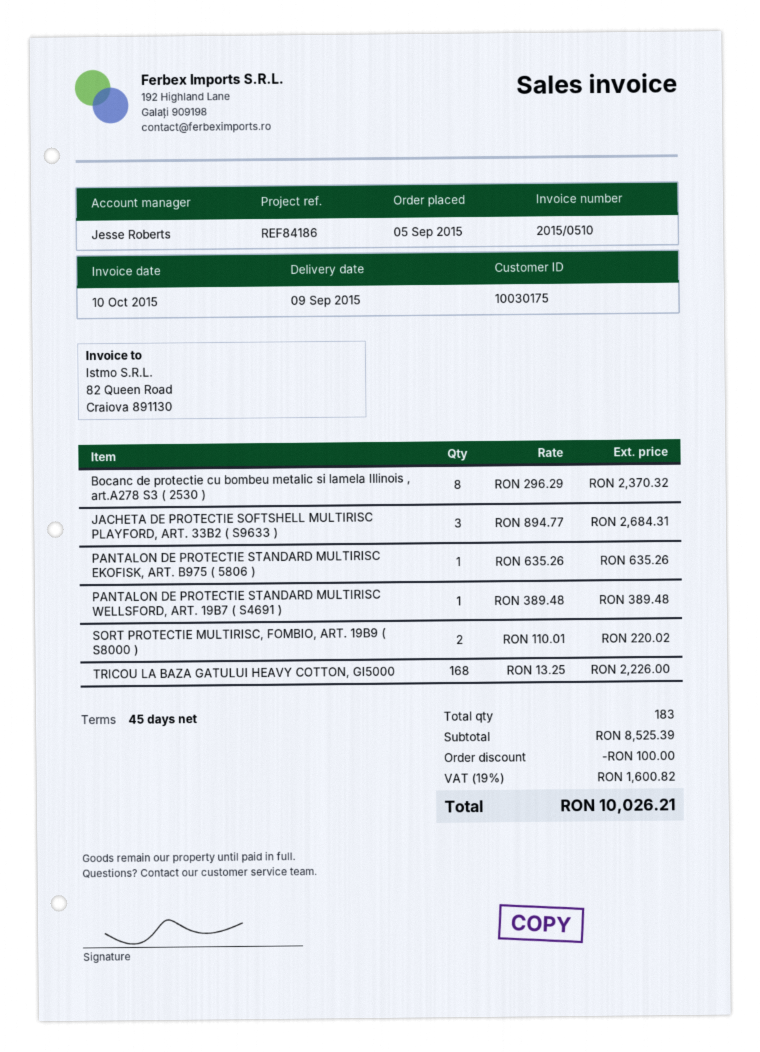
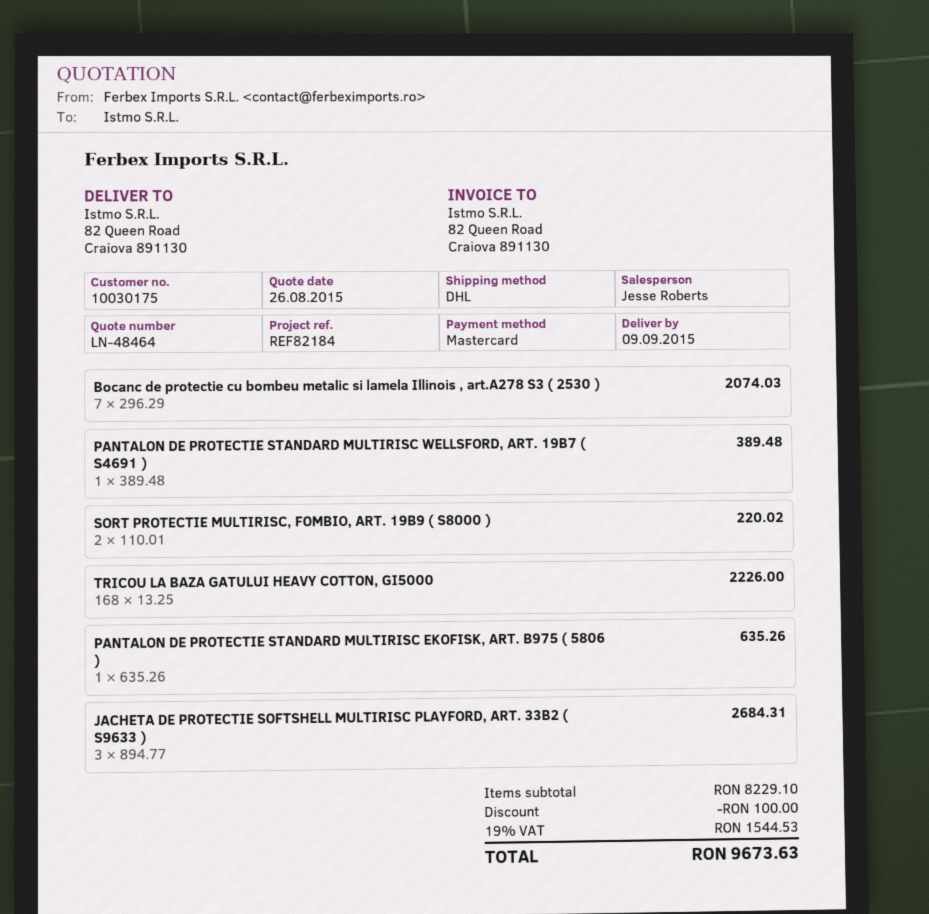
reference: REF84186 -> REF82184
Bocanc de protectie cu bombeu metalic si lamela Illinois , art.A278 S3 ( 2530 ): 8 x 296.29 = 2370.32 -> 7 x 296.29 = 2074.03
subtotal: 8525.39 -> 8229.10
tax: 19% = 1600.82 -> 19% = 1544.53
total: 10026.21 -> 9673.63

